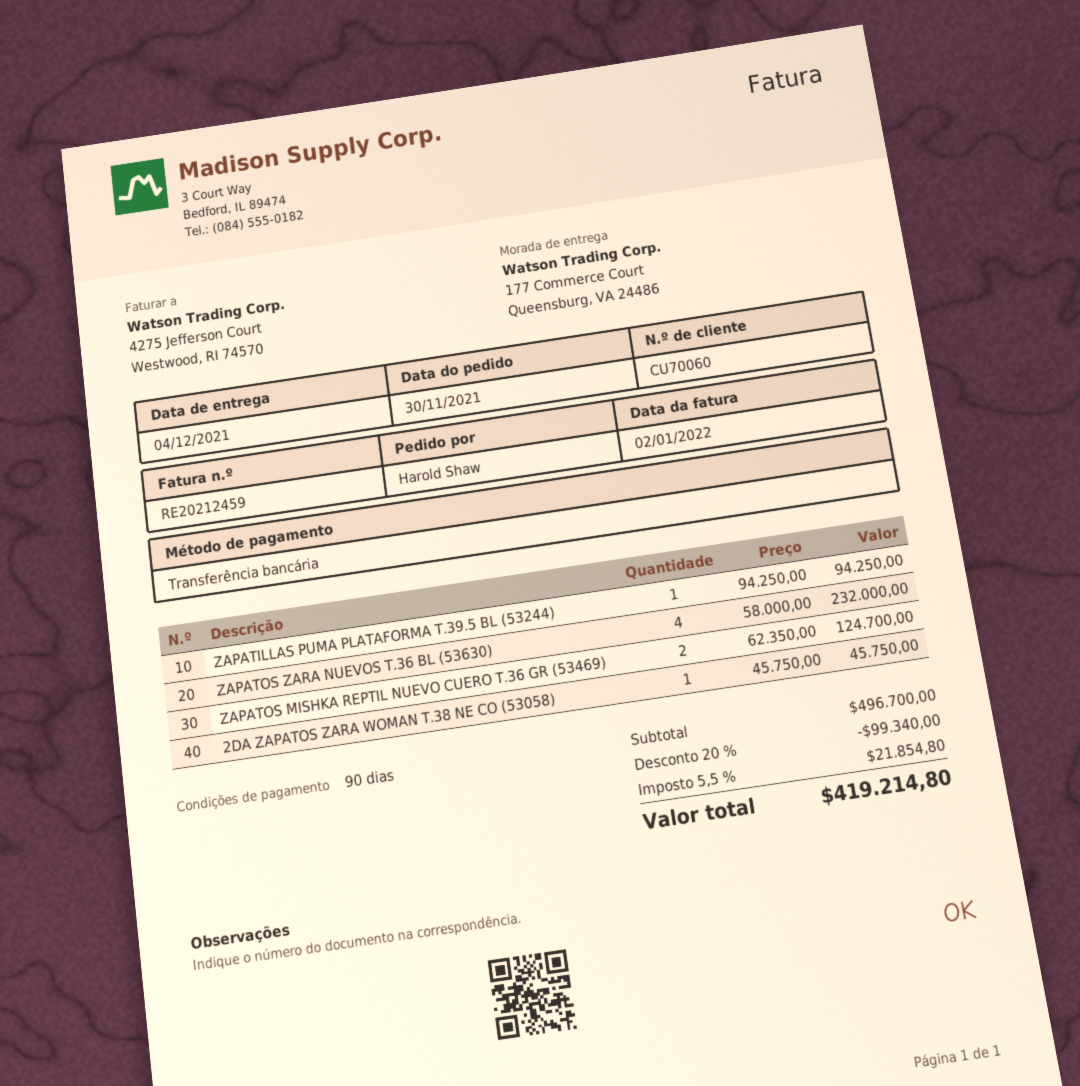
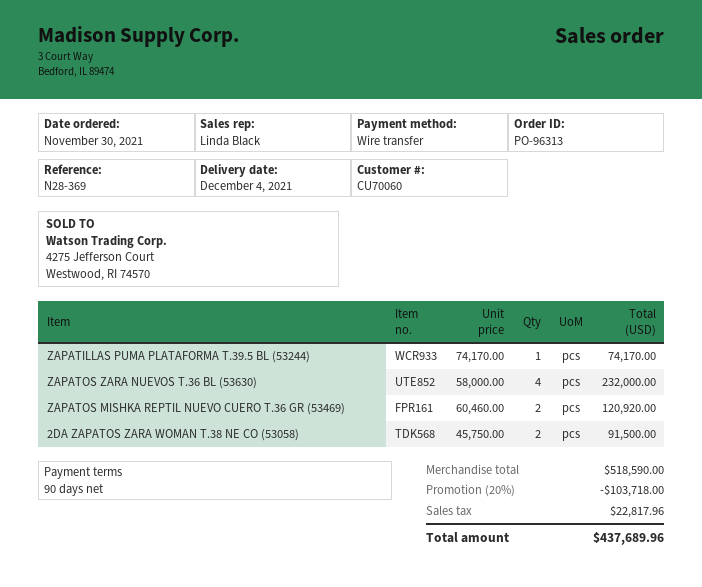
ZAPATILLAS PUMA PLATAFORMA T.39.5 BL (53244): 1 x 94250.00 = 94250.00 -> 1 x 74170.00 = 74170.00
ZAPATOS MISHKA REPTIL NUEVO CUERO T.36 GR (53469): 2 x 62350.00 = 124700.00 -> 2 x 60460.00 = 120920.00
2DA ZAPATOS ZARA WOMAN T.38 NE CO (53058): 1 x 45750.00 = 45750.00 -> 2 x 45750.00 = 91500.00
subtotal: 496700.00 -> 518590.00
discount: 20% = 99340.00 -> 20% = 103718.00
tax: 21854.80 -> 22817.96
total: 419214.80 -> 437689.96

